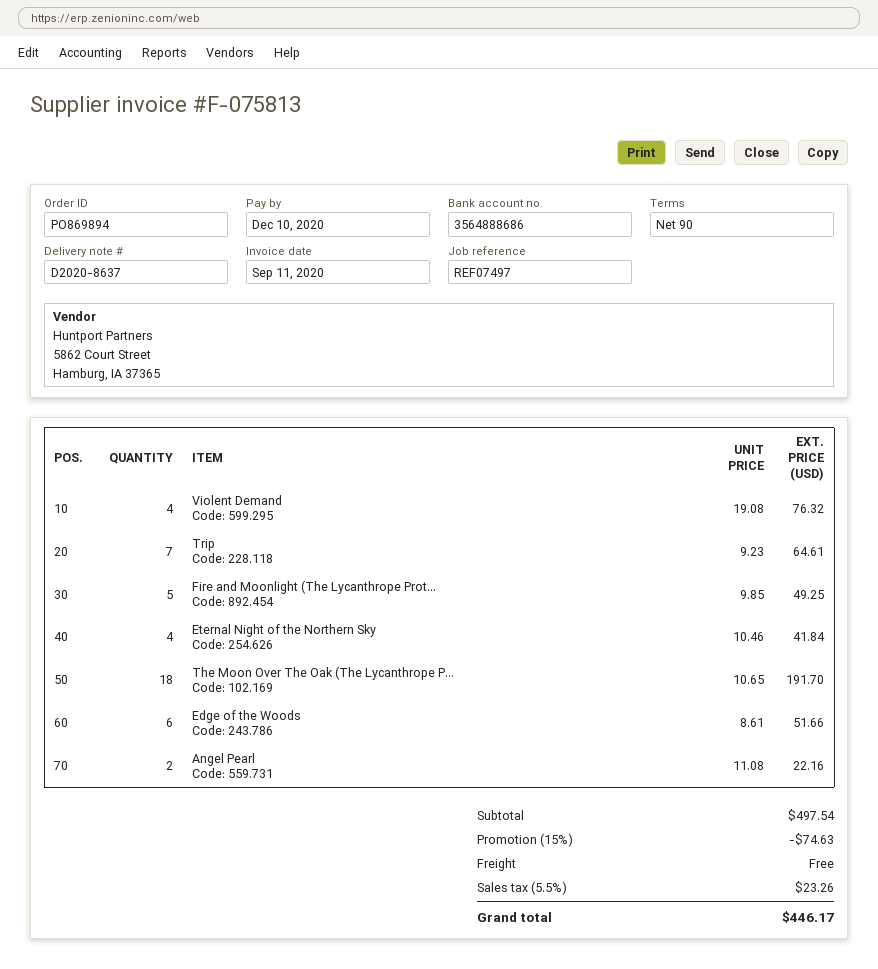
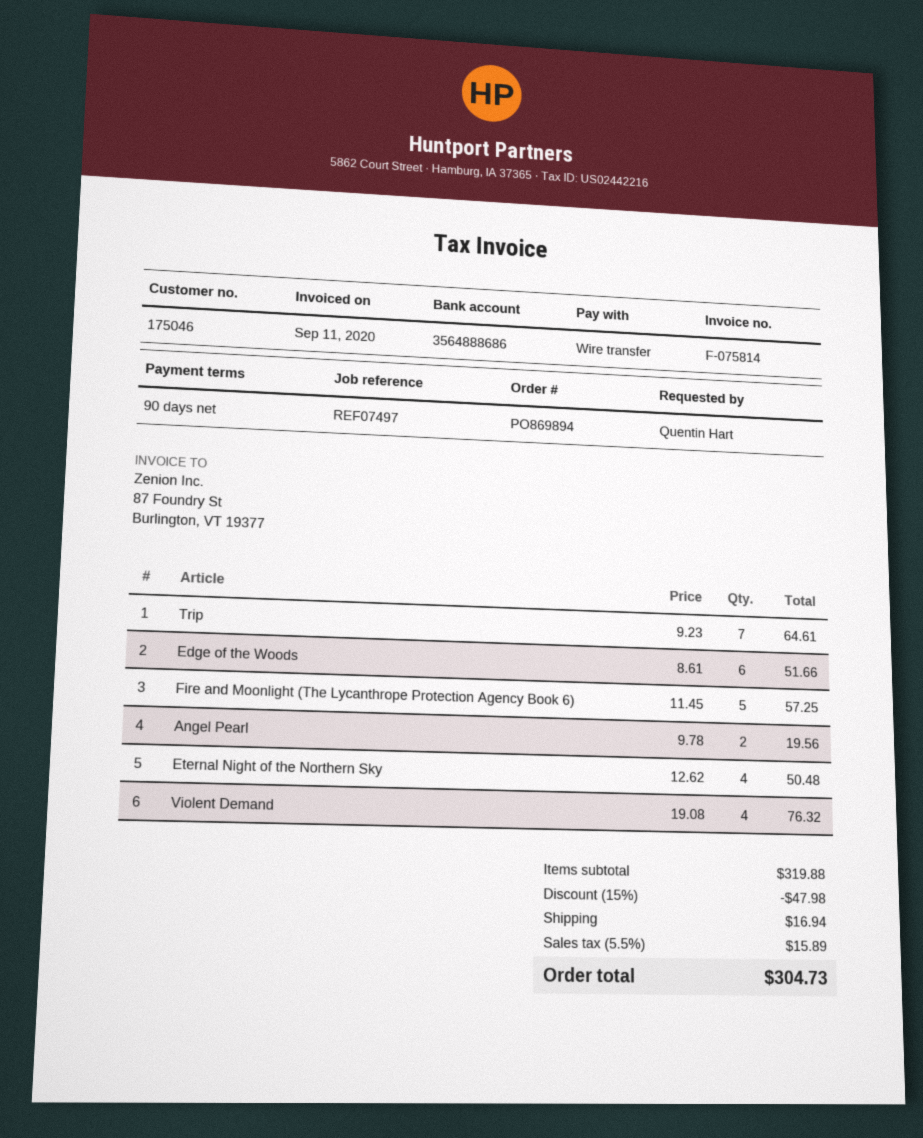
invoice number: F-075813 -> F-075814
Fire and Moonlight (The Lycanthrope Prot...: 5 x 9.85 = 49.25 -> 5 x 11.45 = 57.25
Eternal Night of the Northern Sky: 4 x 10.46 = 41.84 -> 4 x 12.62 = 50.48
The Moon Over The Oak (The Lycanthrope P...: 18 x 10.65 = 191.70 -> none
Angel Pearl: 2 x 11.08 = 22.16 -> 2 x 9.78 = 19.56
subtotal: 497.54 -> 319.88
discount: 15% = 74.63 -> 15% = 47.98
shipping: 0.00 -> 16.94
tax: 5.5% = 23.26 -> 5.5% = 15.89
total: 446.17 -> 304.73

